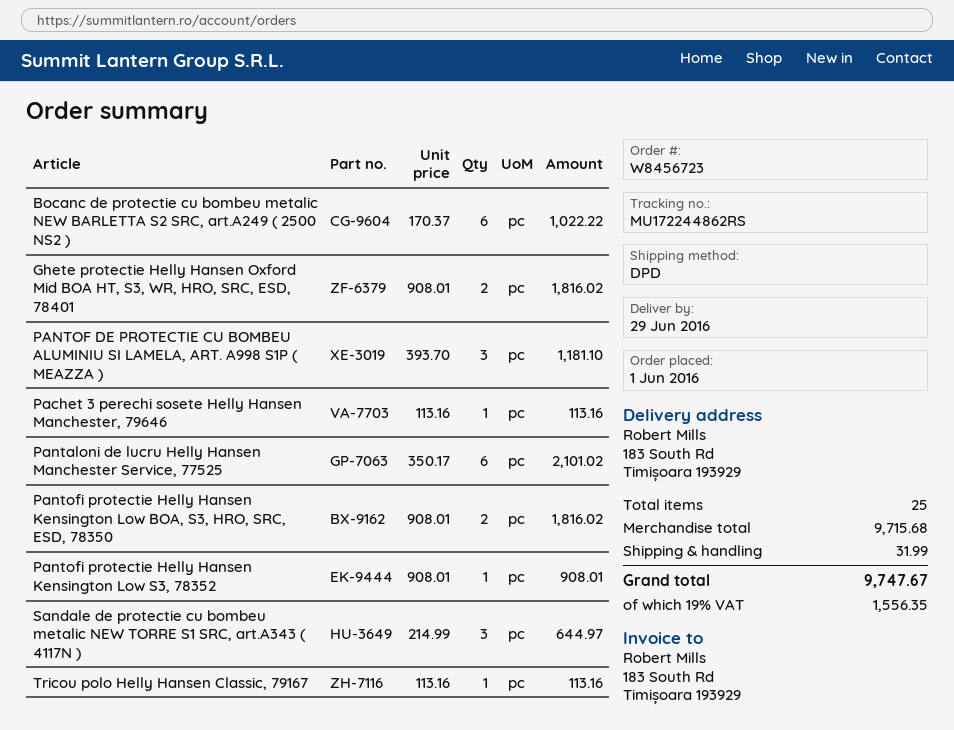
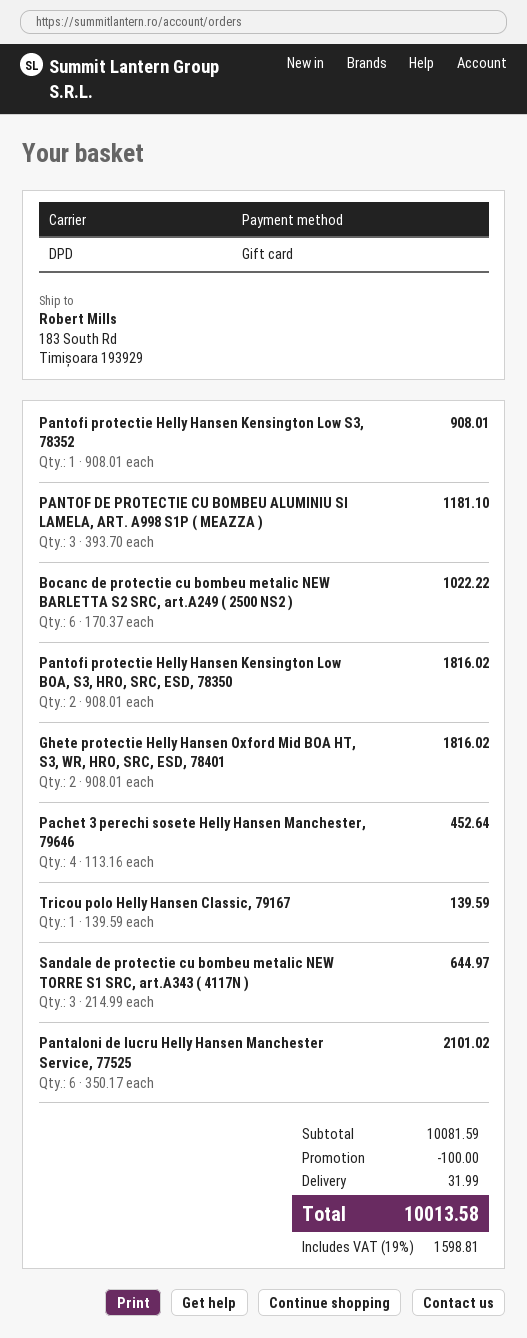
Pachet 3 perechi sosete Helly Hansen Manchester, 79646: 1 x 113.16 = 113.16 -> 4 x 113.16 = 452.64
Tricou polo Helly Hansen Classic, 79167: 1 x 113.16 = 113.16 -> 1 x 139.59 = 139.59
subtotal: 9715.68 -> 10081.59
discount: none -> 100.00
tax: 19% = 1556.35 -> 19% = 1598.81
total: 9747.67 -> 10013.58

